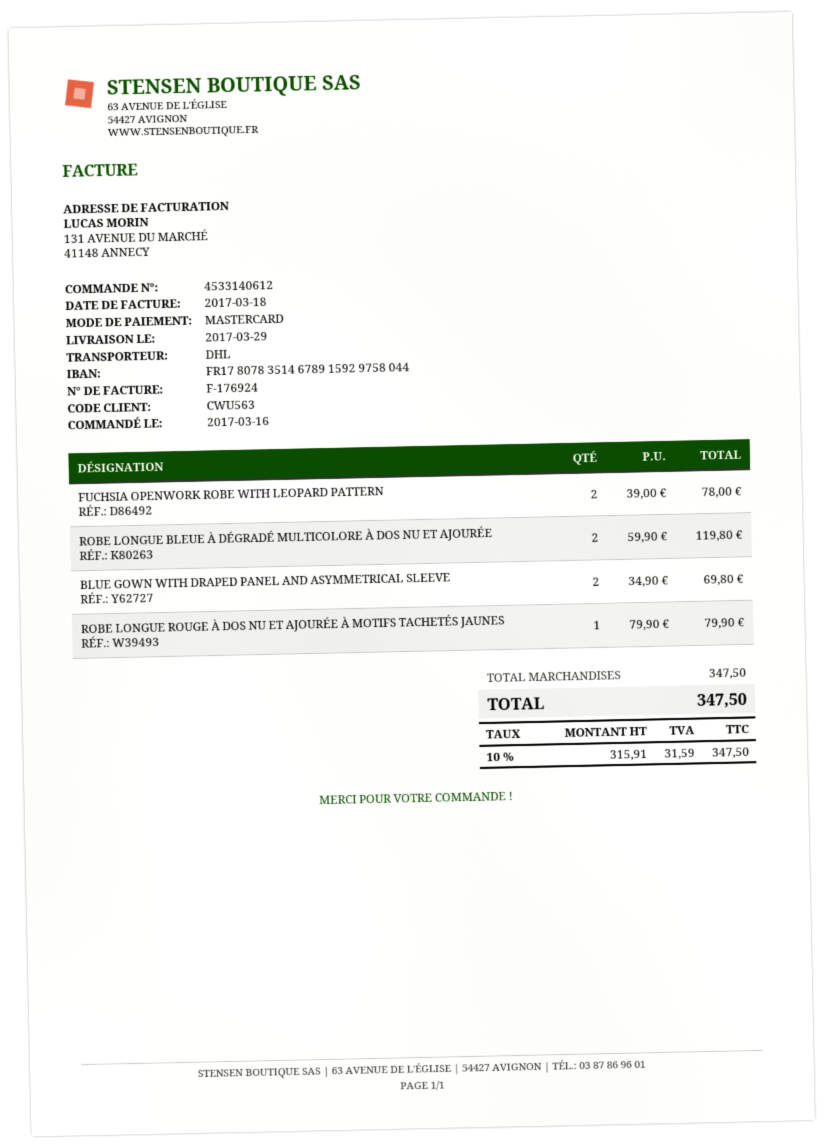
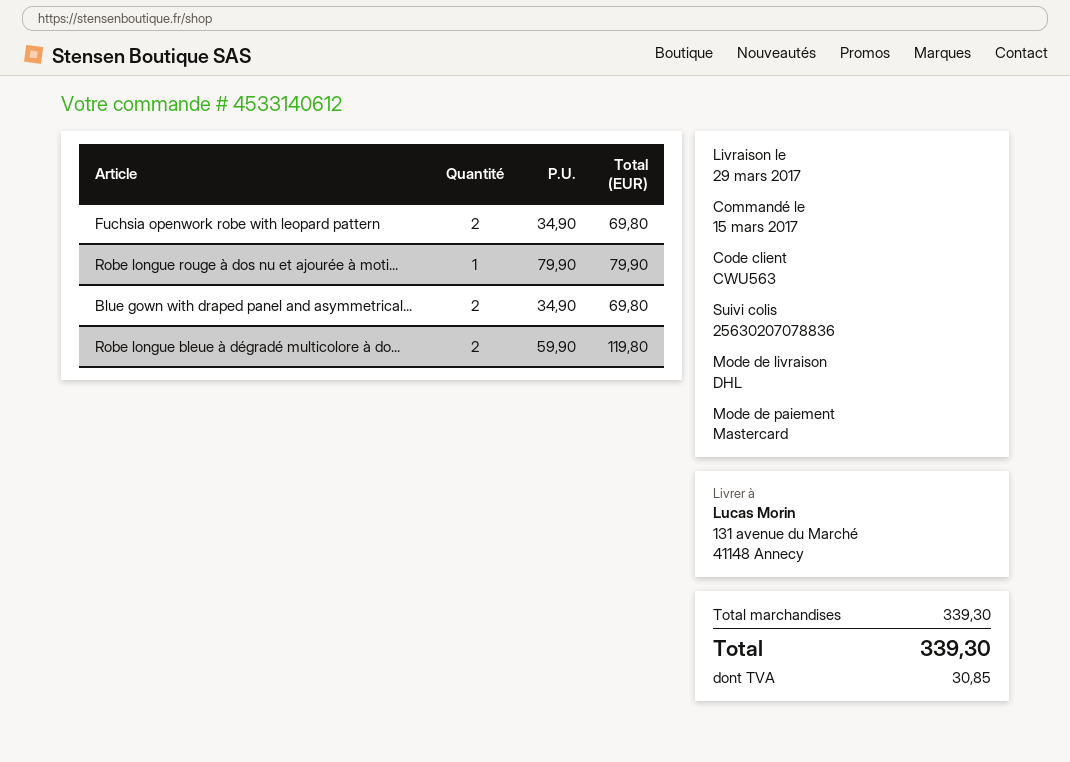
order date: 2017-03-16 -> 2017-03-15
FUCHSIA OPENWORK ROBE WITH LEOPARD PATTERN: 2 x 39.00 = 78.00 -> 2 x 34.90 = 69.80
subtotal: 347.50 -> 339.30
tax: 31.59 -> 30.85
total: 347.50 -> 339.30

